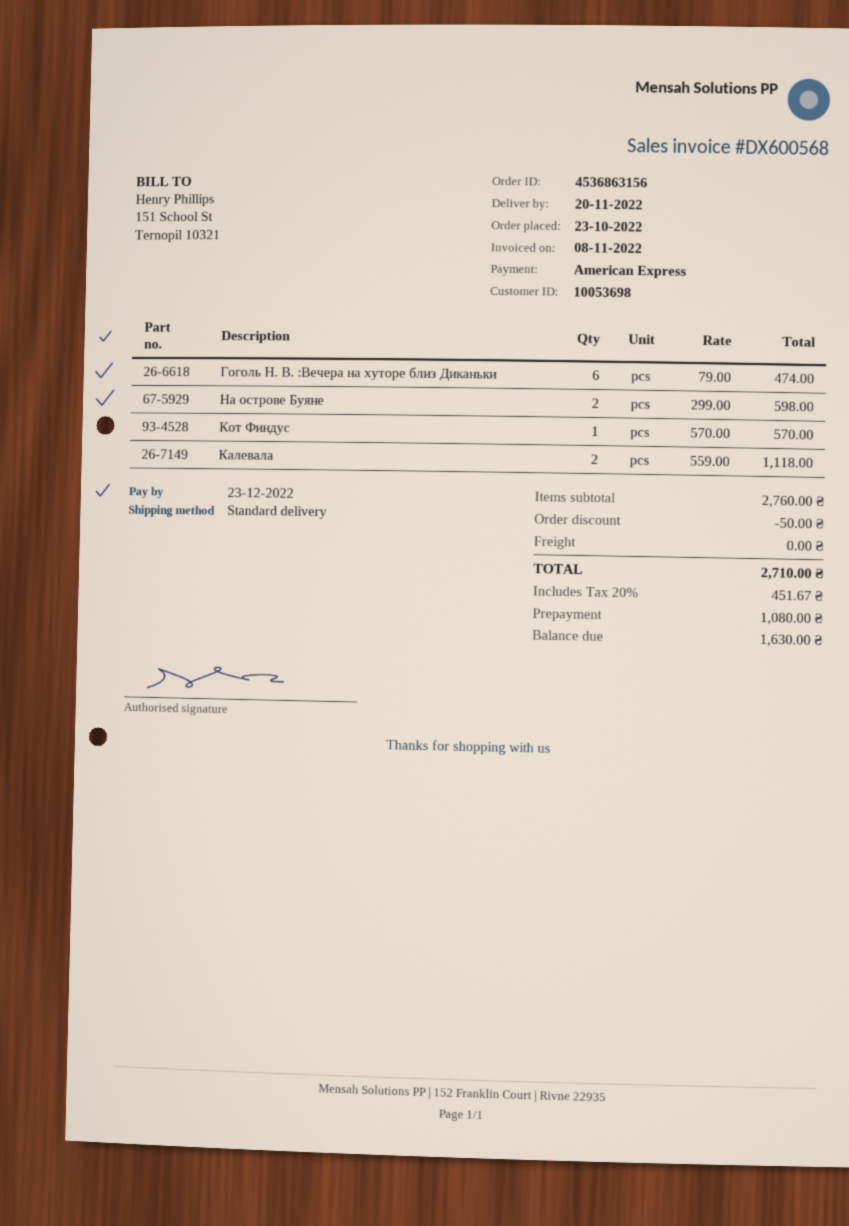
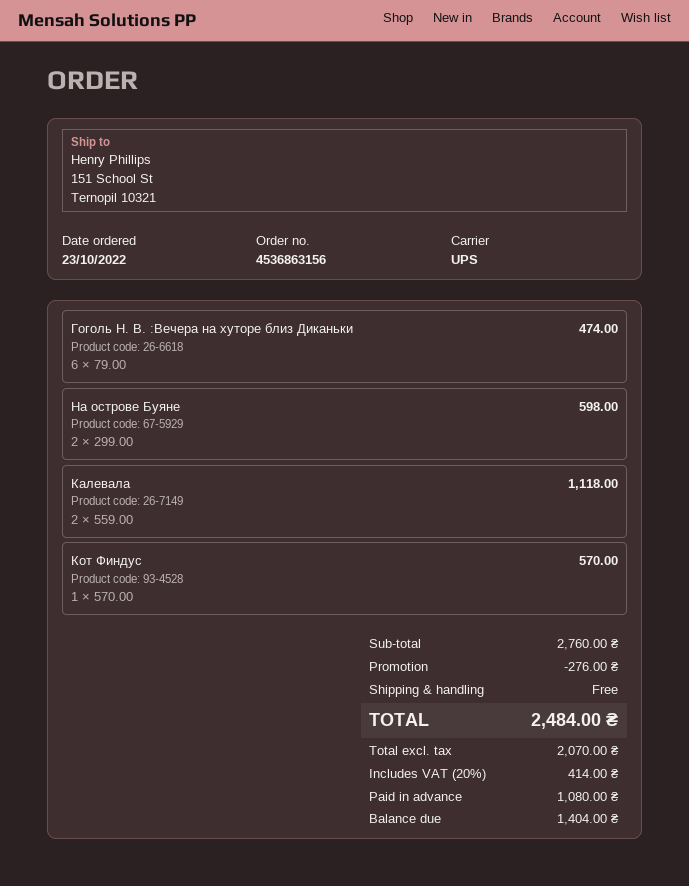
shipping method: standard -> UPS
discount: 50.00 -> 276.00
tax: 20% = 451.67 -> 20% = 414.00
total: 2710.00 -> 2484.00
balance: 1630.00 -> 1404.00

